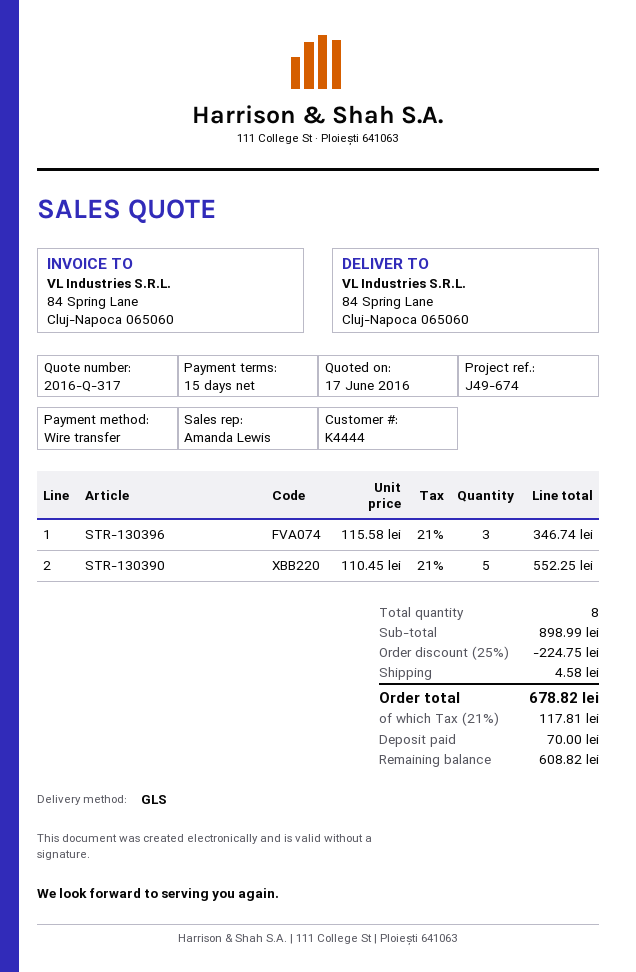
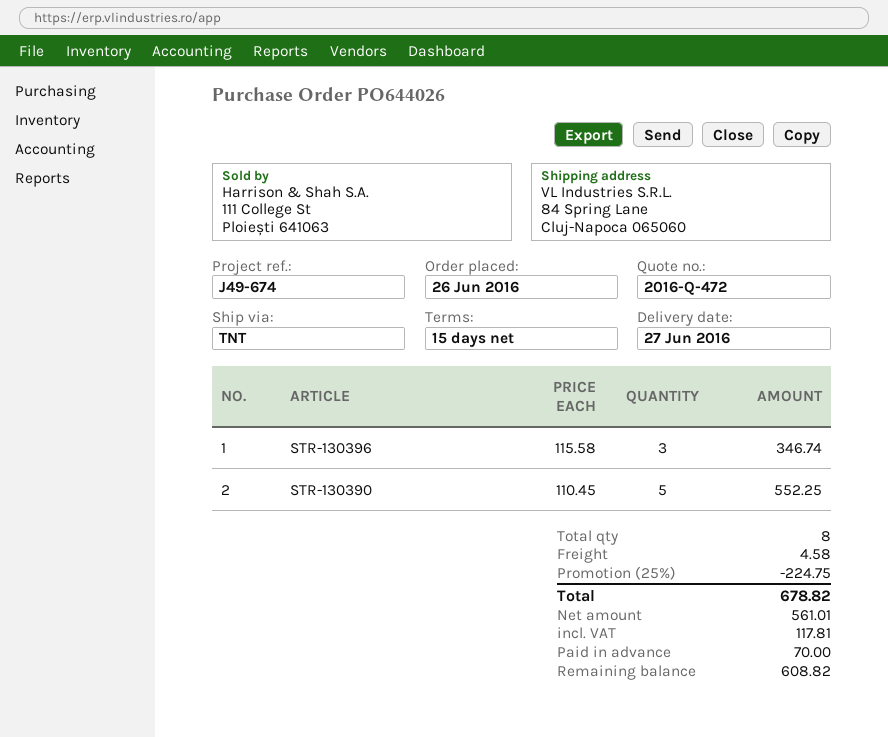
quote number: 2016-Q-317 -> 2016-Q-472
shipping method: GLS -> TNT

